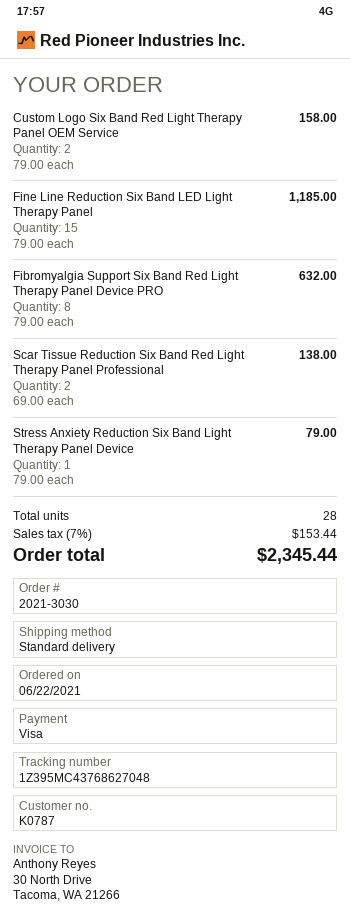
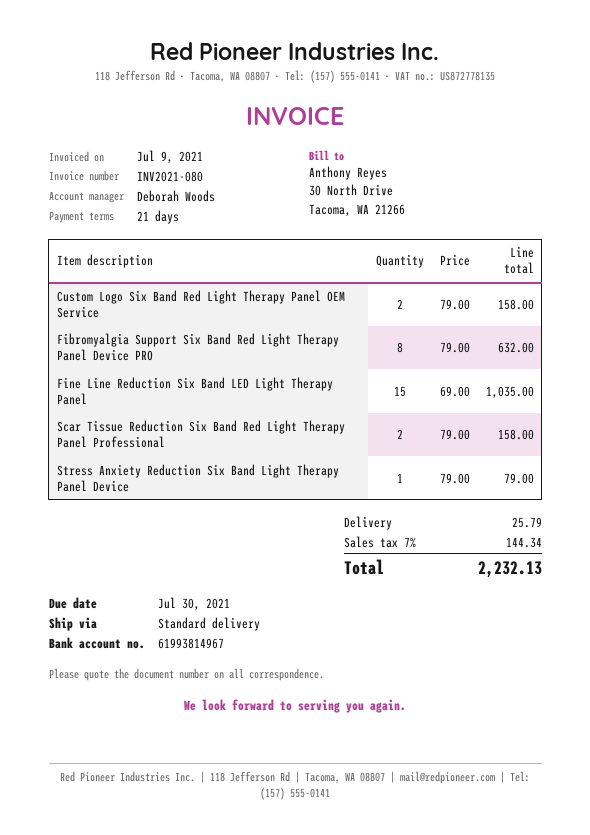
Fine Line Reduction Six Band LED Light Therapy Panel: 15 x 79.00 = 1185.00 -> 15 x 69.00 = 1035.00
Scar Tissue Reduction Six Band Red Light Therapy Panel Professional: 2 x 69.00 = 138.00 -> 2 x 79.00 = 158.00
shipping: none -> 25.79
tax: 7% = 153.44 -> 7% = 144.34
total: 2345.44 -> 2232.13

